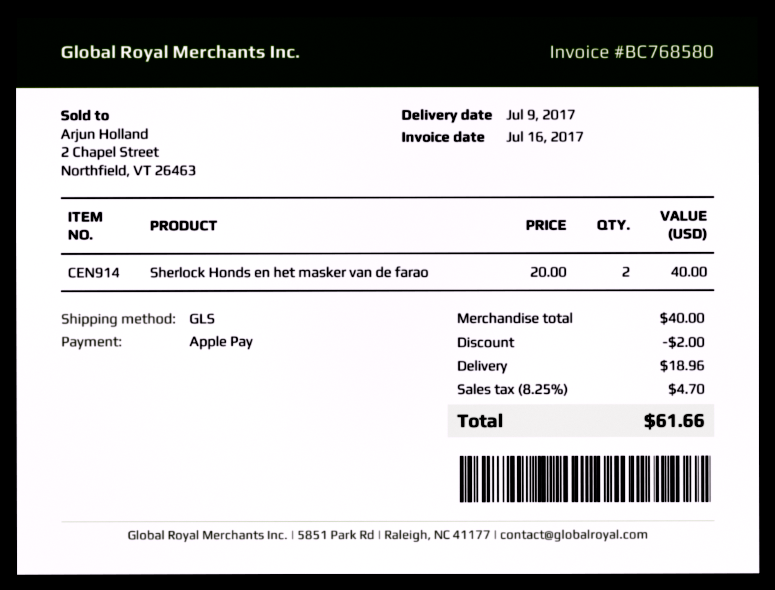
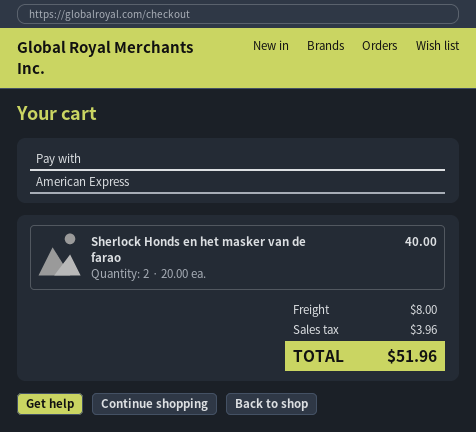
payment method: Apple Pay -> American Express
discount: 2.00 -> none
shipping: 18.96 -> 8.00
tax: 4.70 -> 3.96
total: 61.66 -> 51.96

